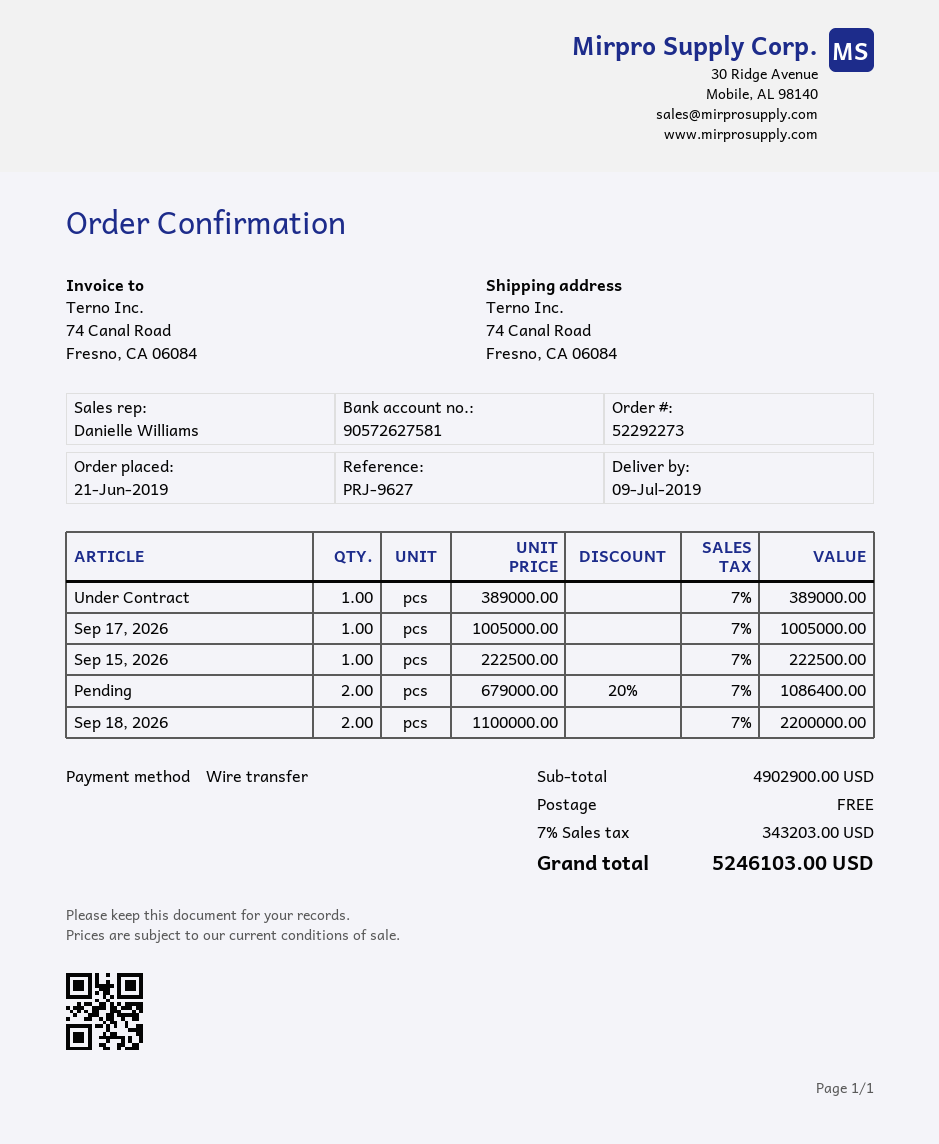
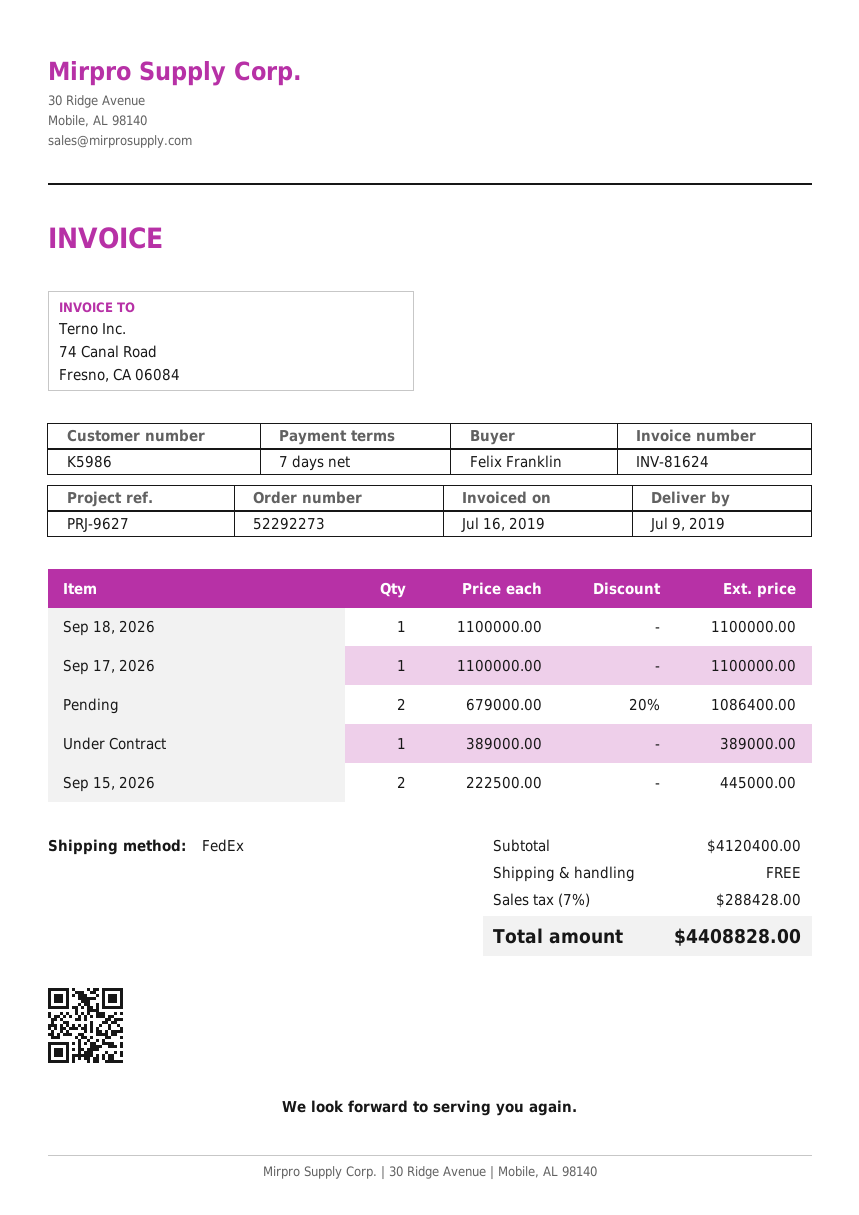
Sep 17, 2026: 1 x 1005000.00 = 1005000.00 -> 1 x 1100000.00 = 1100000.00
Sep 15, 2026: 1 x 222500.00 = 222500.00 -> 2 x 222500.00 = 445000.00
Sep 18, 2026: 2 x 1100000.00 = 2200000.00 -> 1 x 1100000.00 = 1100000.00
subtotal: 4902900.00 -> 4120400.00
tax: 7% = 343203.00 -> 7% = 288428.00
total: 5246103.00 -> 4408828.00

